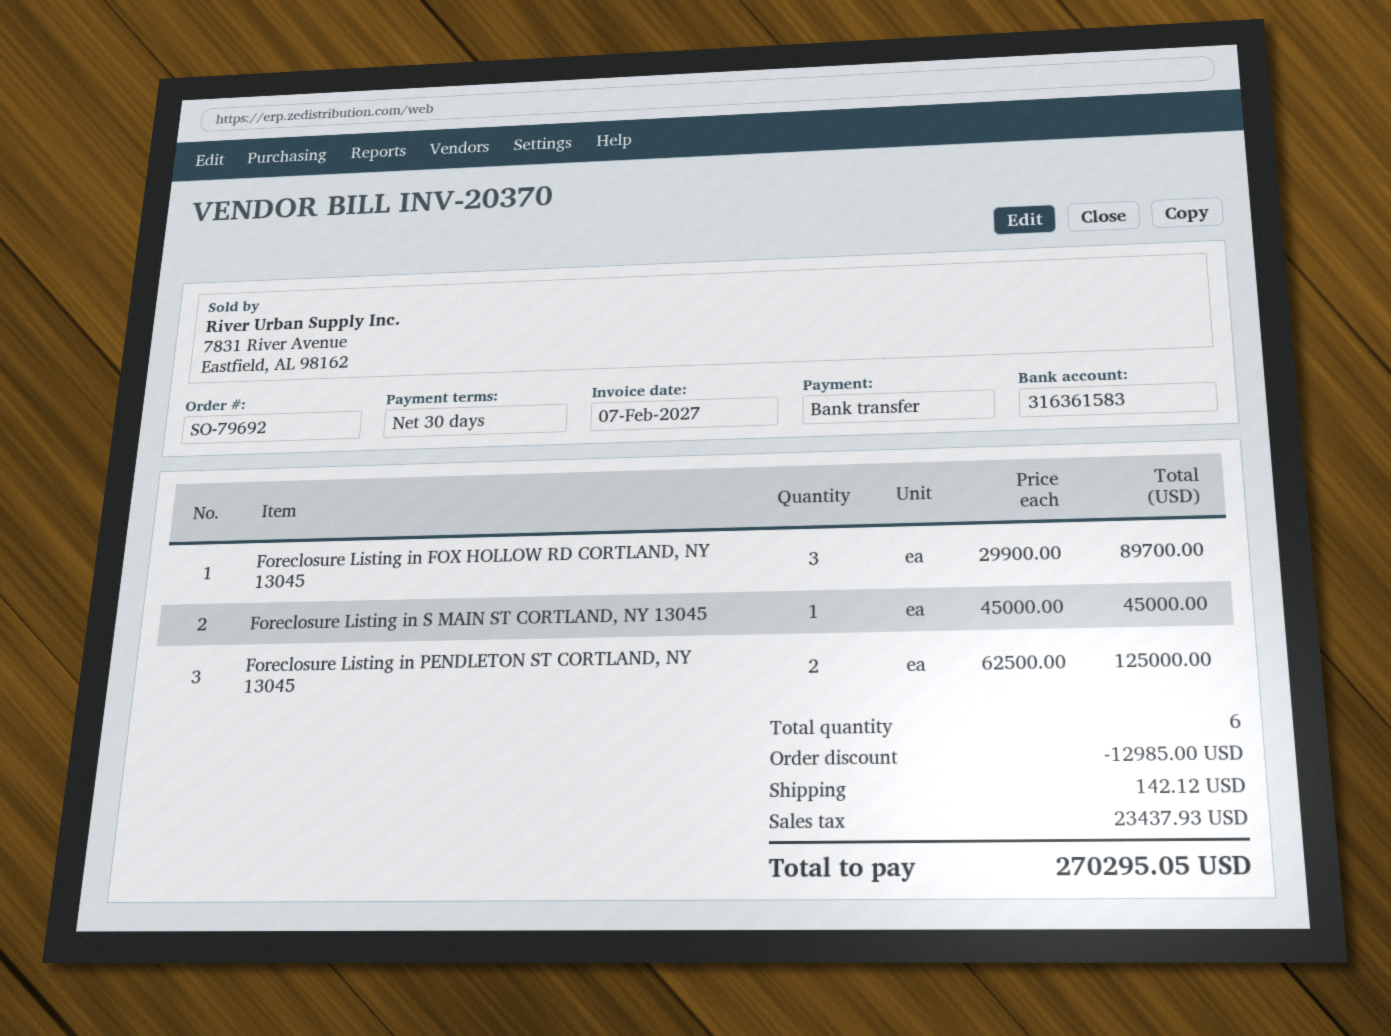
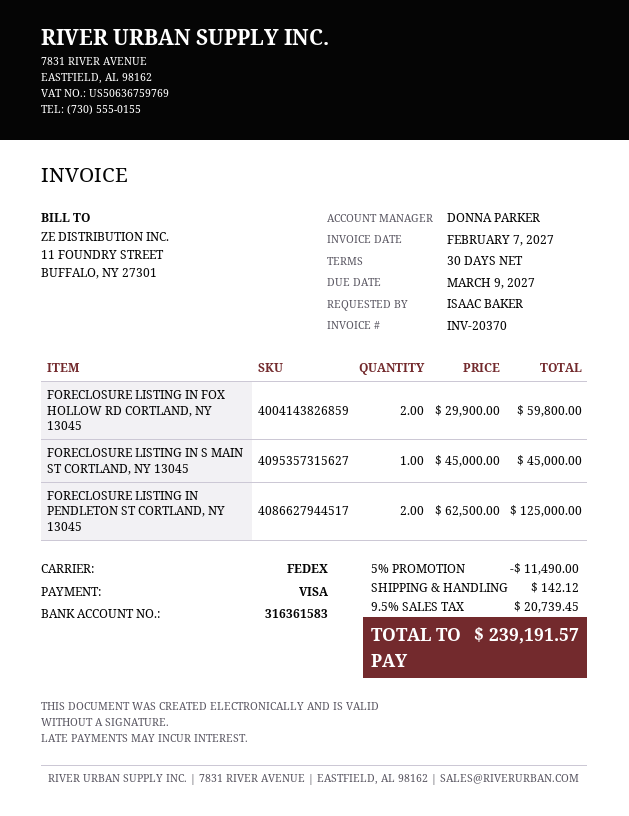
payment method: bank transfer -> Visa
Foreclosure Listing in FOX HOLLOW RD CORTLAND, NY 13045: 3 x 29900.00 = 89700.00 -> 2 x 29900.00 = 59800.00
discount: 12985.00 -> 11490.00
tax: 23437.93 -> 20739.45
total: 270295.05 -> 239191.57

